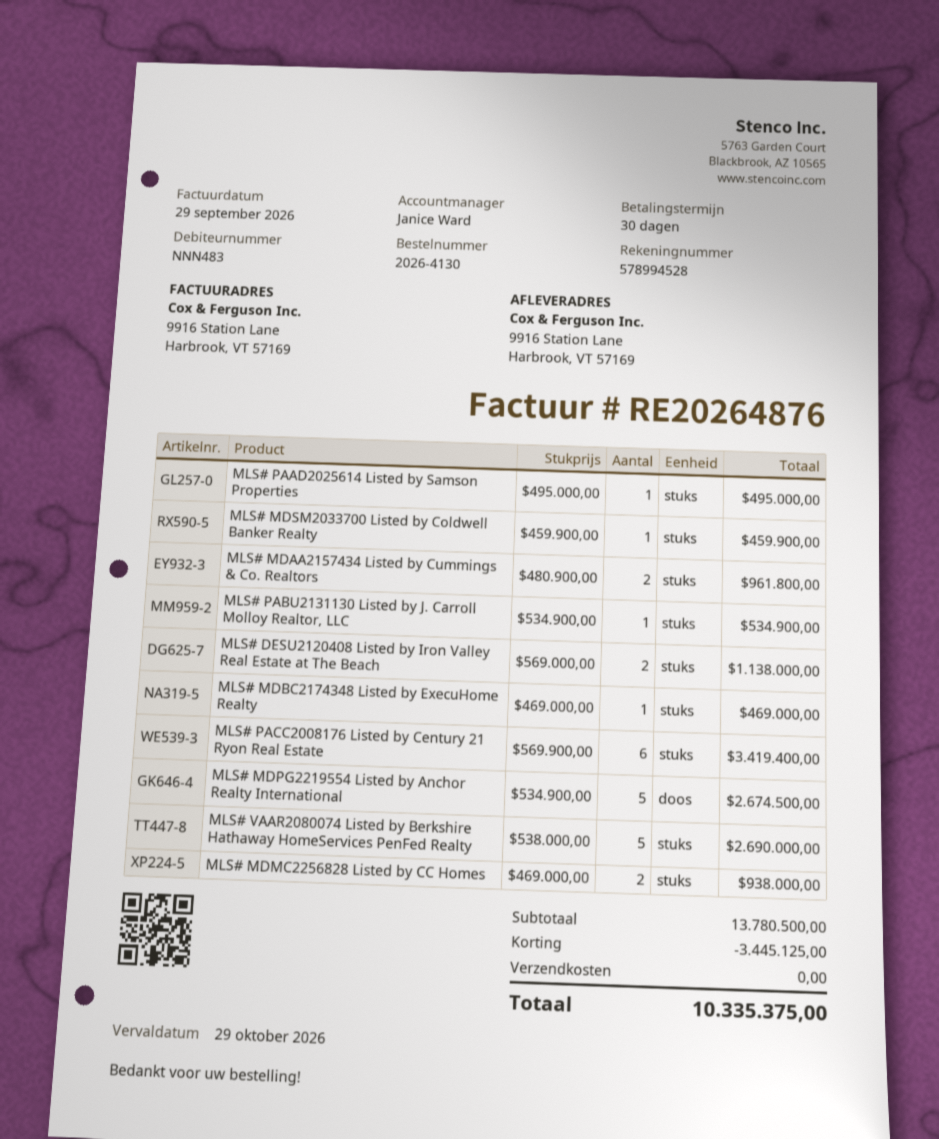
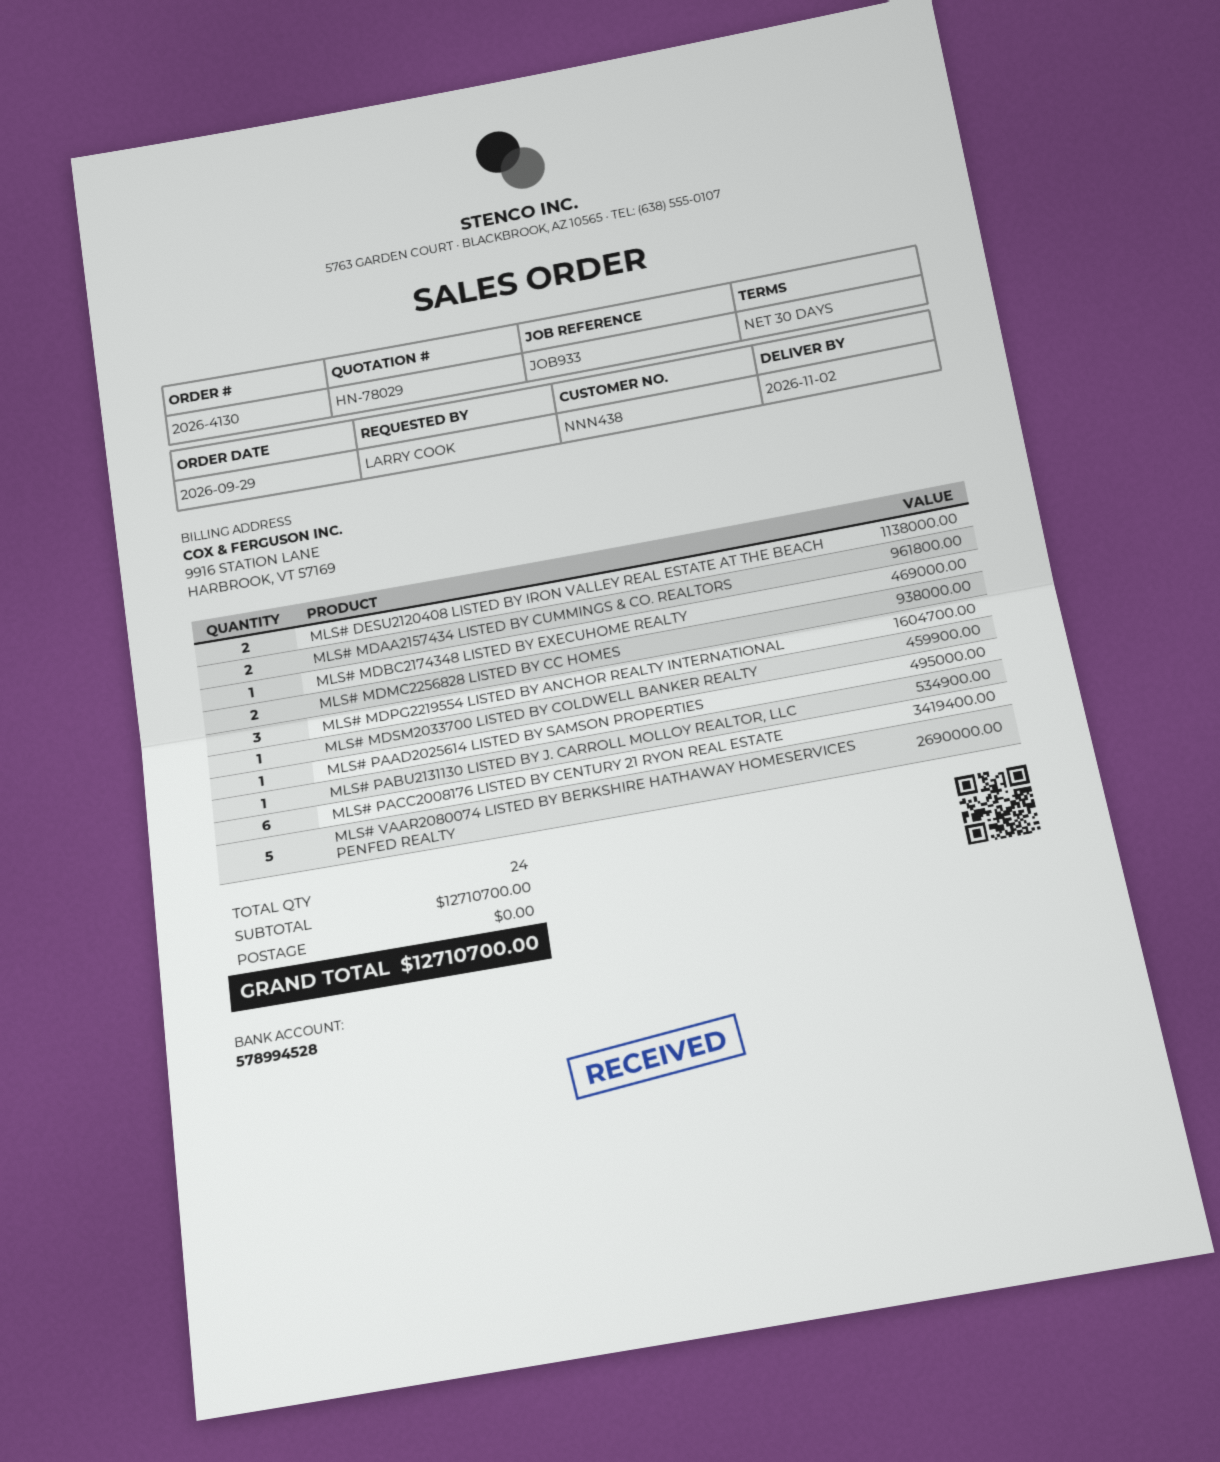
customer number: NNN483 -> NNN438
MLS# MDPG2219554 Listed by Anchor Realty International: 5 for 2674500.00 -> 3 for 1604700.00
subtotal: 13780500.00 -> 12710700.00
discount: 3445125.00 -> none
total: 10335375.00 -> 12710700.00

